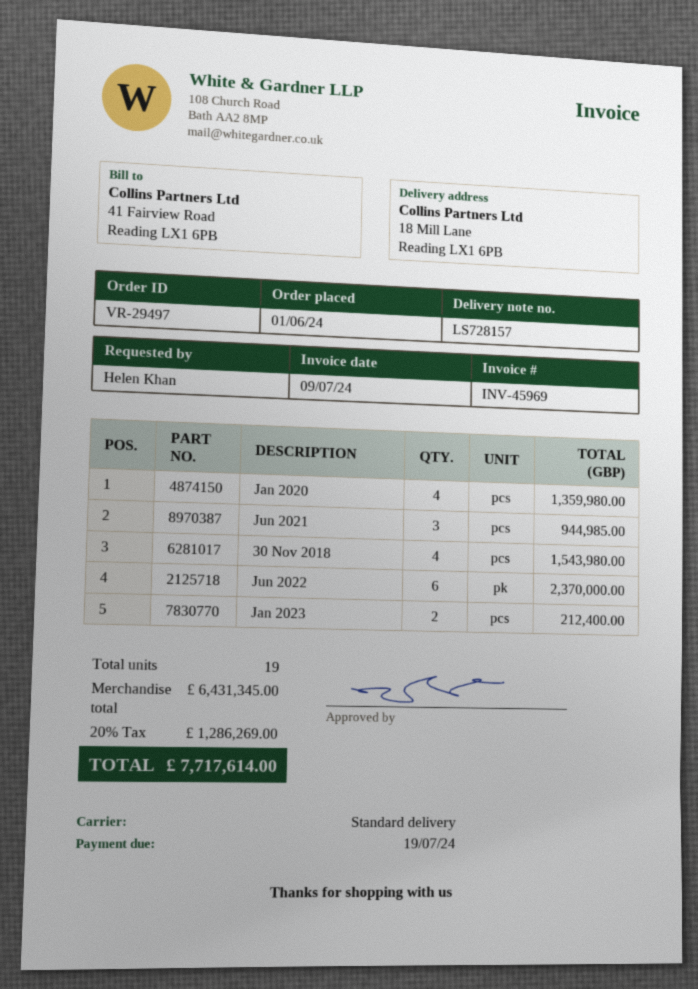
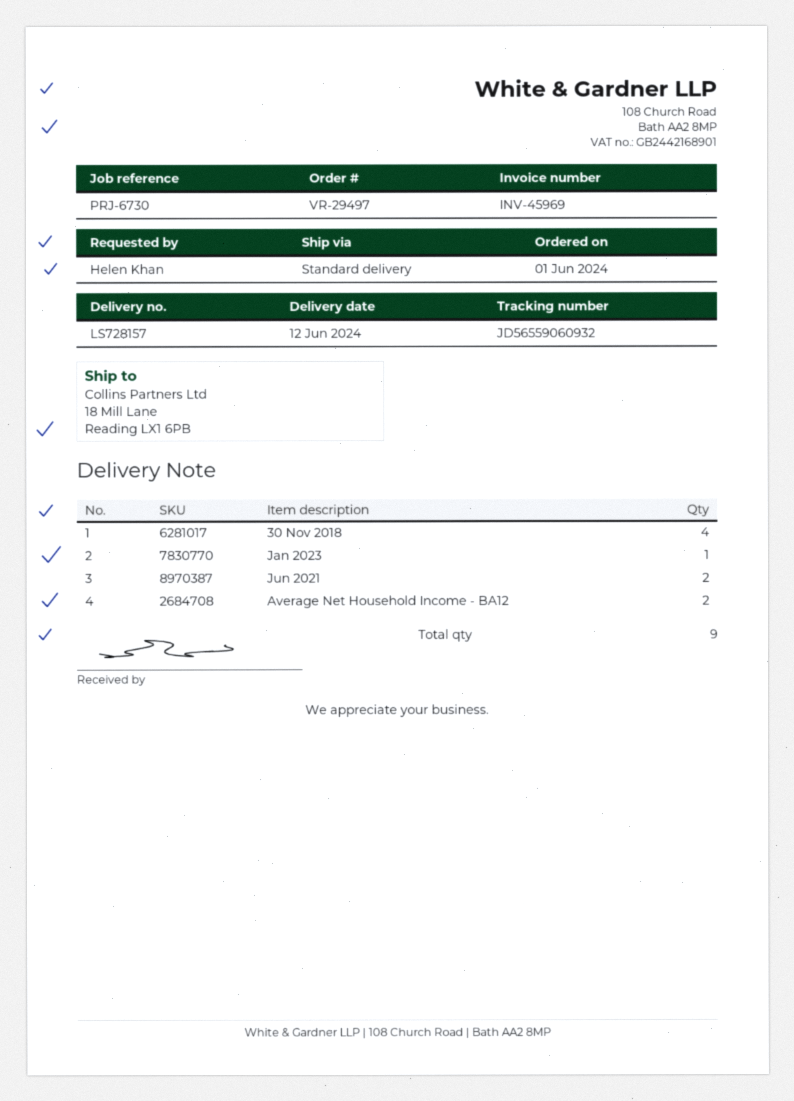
Jan 2020: 4 -> none
Jun 2021: 3 -> 2
Jun 2022: 6 -> none
Jan 2023: 2 -> 1
Average Net Household Income - BA12: none -> 2
total quantity: 19 -> 9

